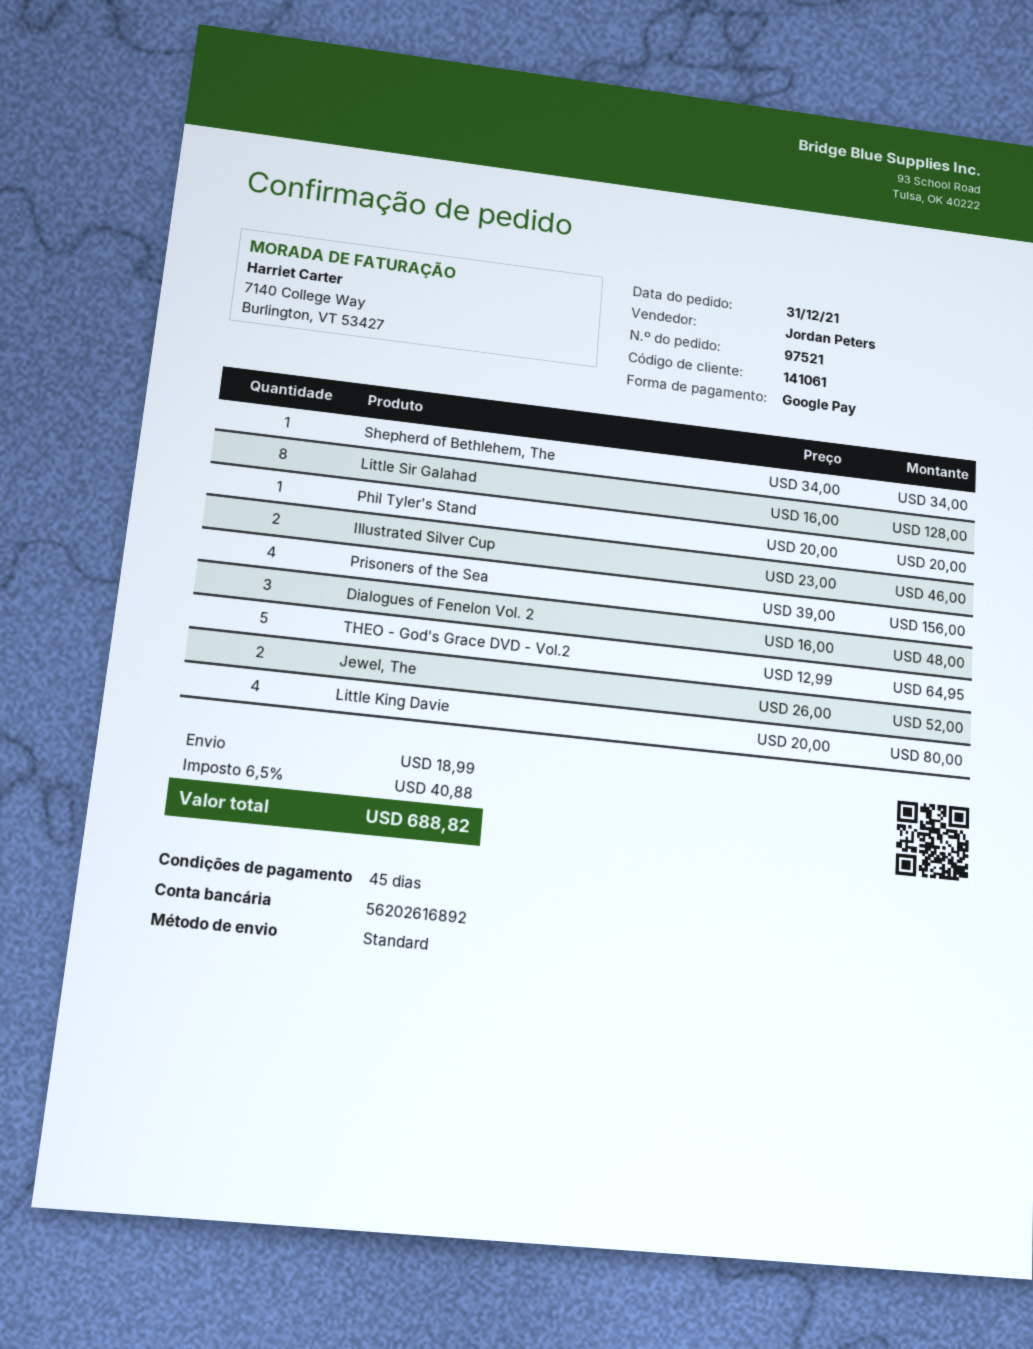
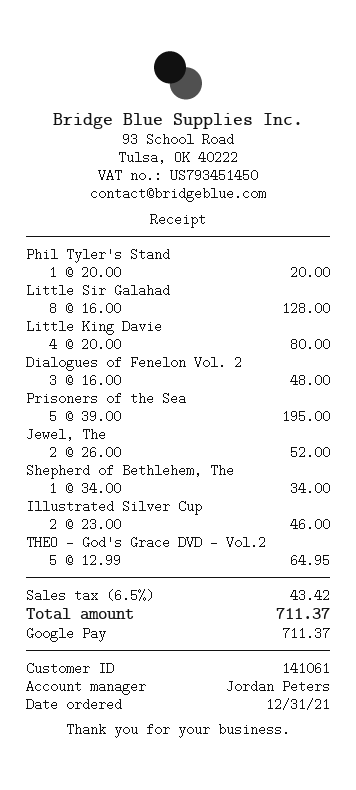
Prisoners of the Sea: 4 x 39.00 = 156.00 -> 5 x 39.00 = 195.00
shipping: 18.99 -> none
tax: 6.5% = 40.88 -> 6.5% = 43.42
total: 688.82 -> 711.37

